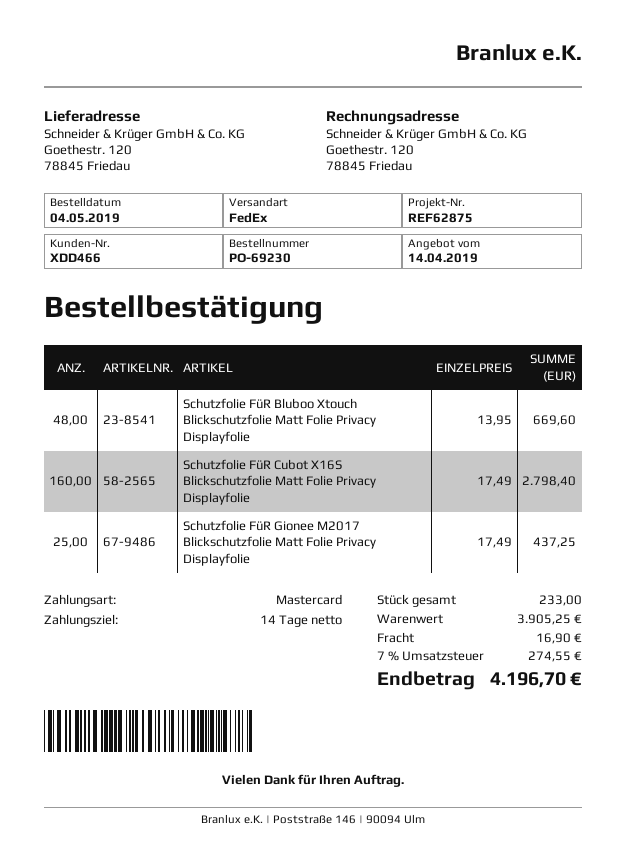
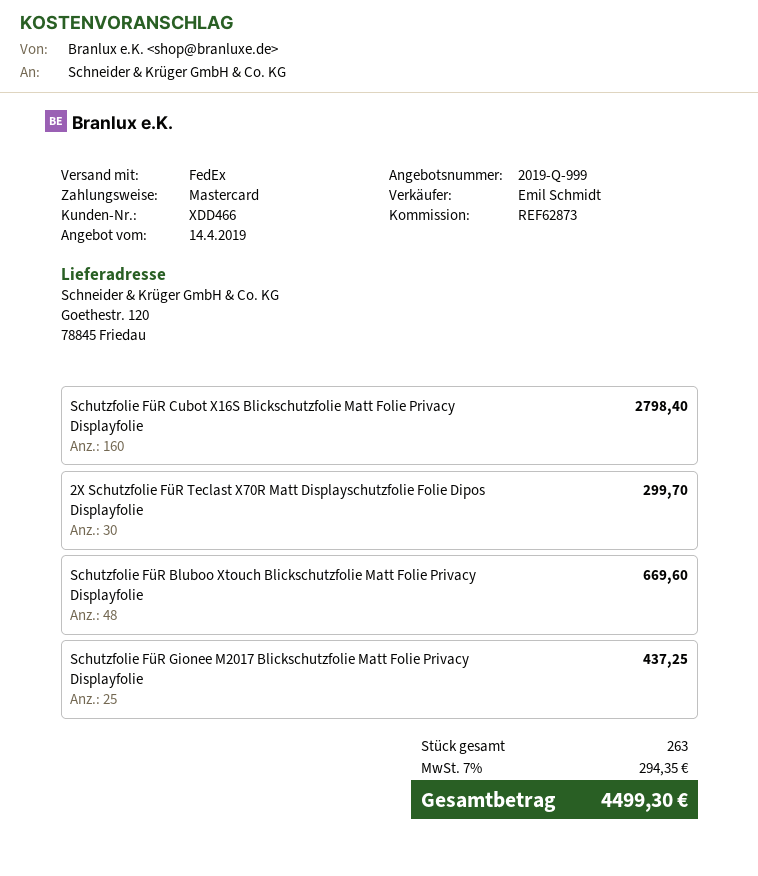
reference: REF62875 -> REF62873
2X Schutzfolie FüR Teclast X70R Matt Displayschutzfolie Folie Dipos Displayfolie: none -> 30 for 299.70
total quantity: 233 -> 263
shipping: 16.90 -> none
tax: 7% = 274.55 -> 7% = 294.35
total: 4196.70 -> 4499.30

